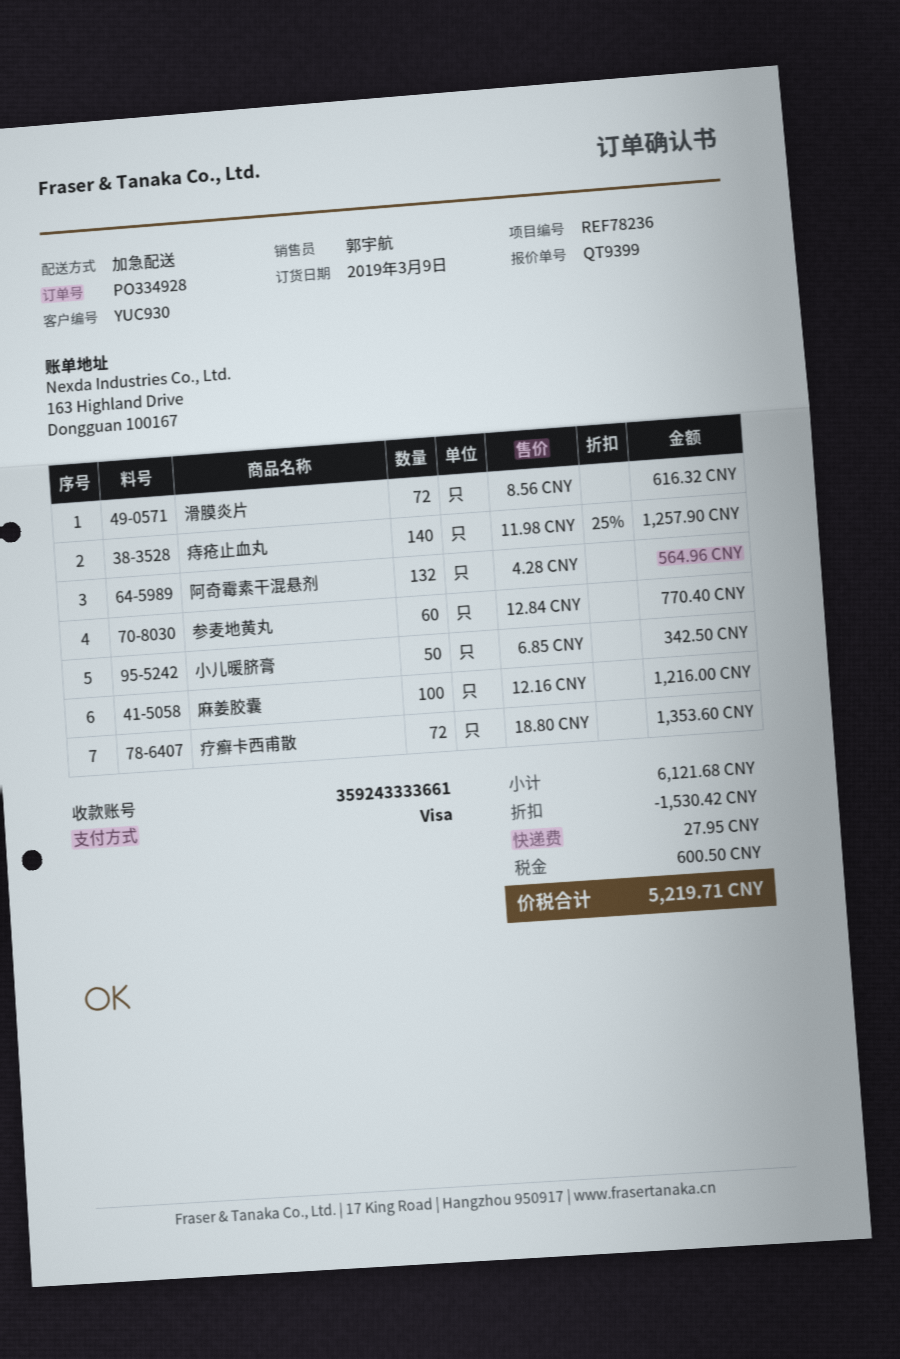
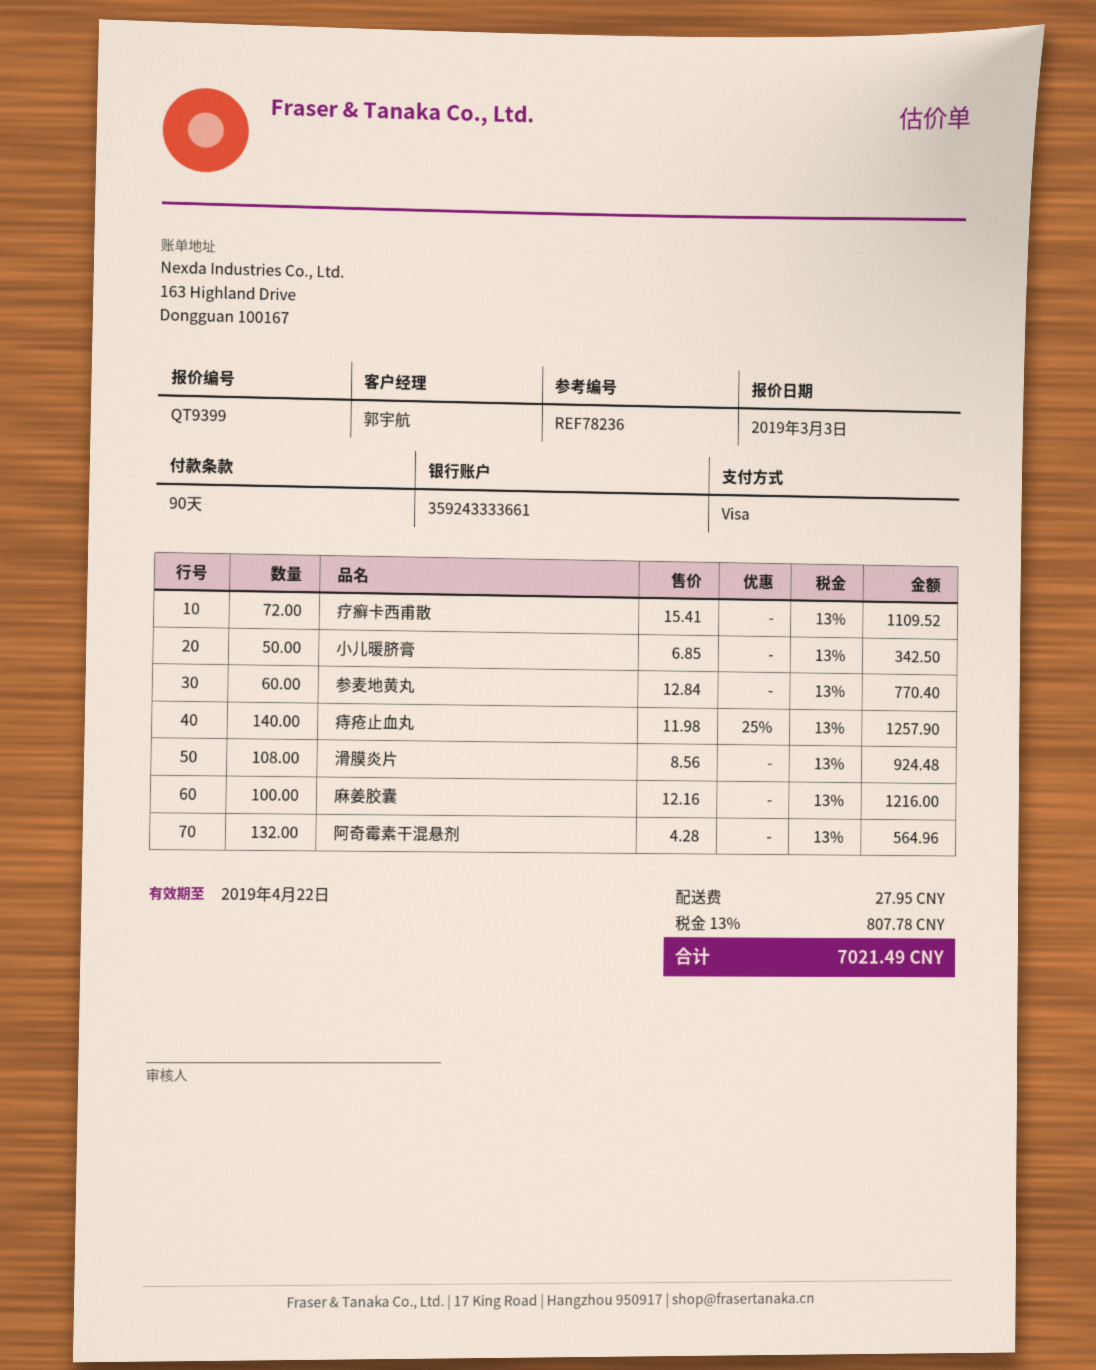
滑膜炎片: 72 x 8.56 = 616.32 -> 108 x 8.56 = 924.48
疗癣卡西甫散: 72 x 18.80 = 1353.60 -> 72 x 15.41 = 1109.52
discount: 1530.42 -> none
tax: 600.50 -> 807.78
total: 5219.71 -> 7021.49

